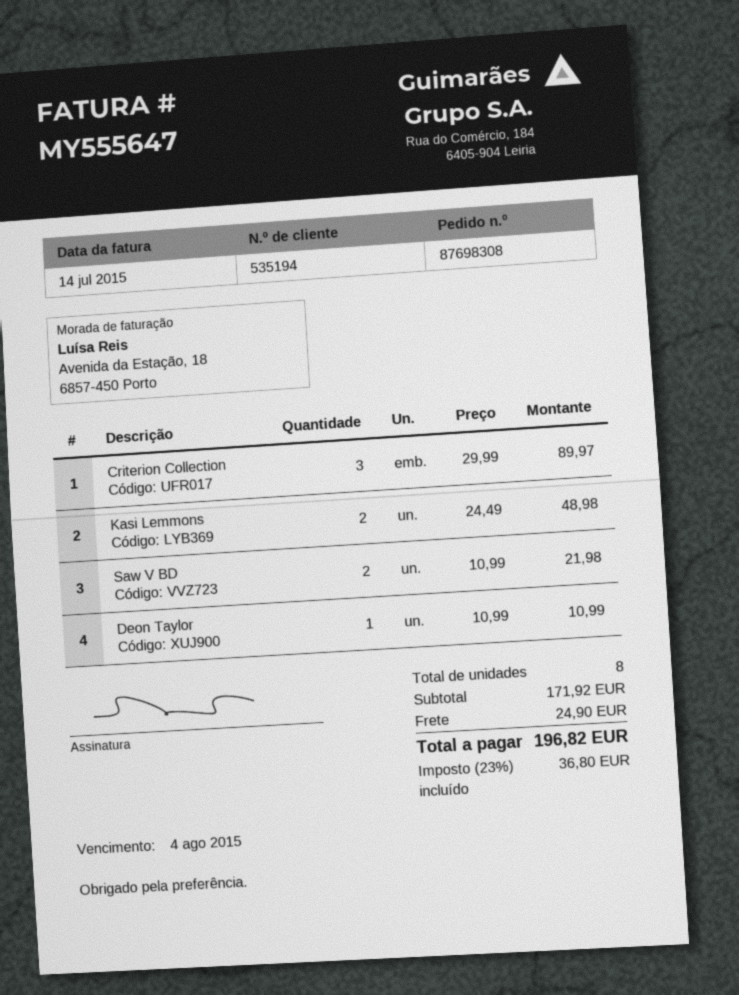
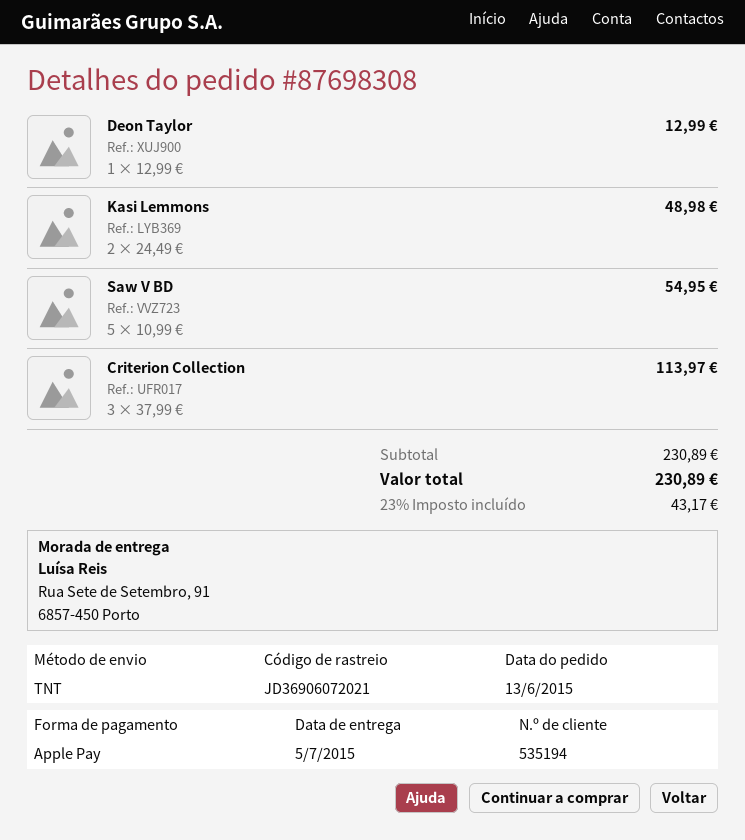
Criterion Collection: 3 x 29.99 = 89.97 -> 3 x 37.99 = 113.97
Saw V BD: 2 x 10.99 = 21.98 -> 5 x 10.99 = 54.95
Deon Taylor: 1 x 10.99 = 10.99 -> 1 x 12.99 = 12.99
subtotal: 171.92 -> 230.89
shipping: 24.90 -> none
tax: 23% = 36.80 -> 23% = 43.17
total: 196.82 -> 230.89

